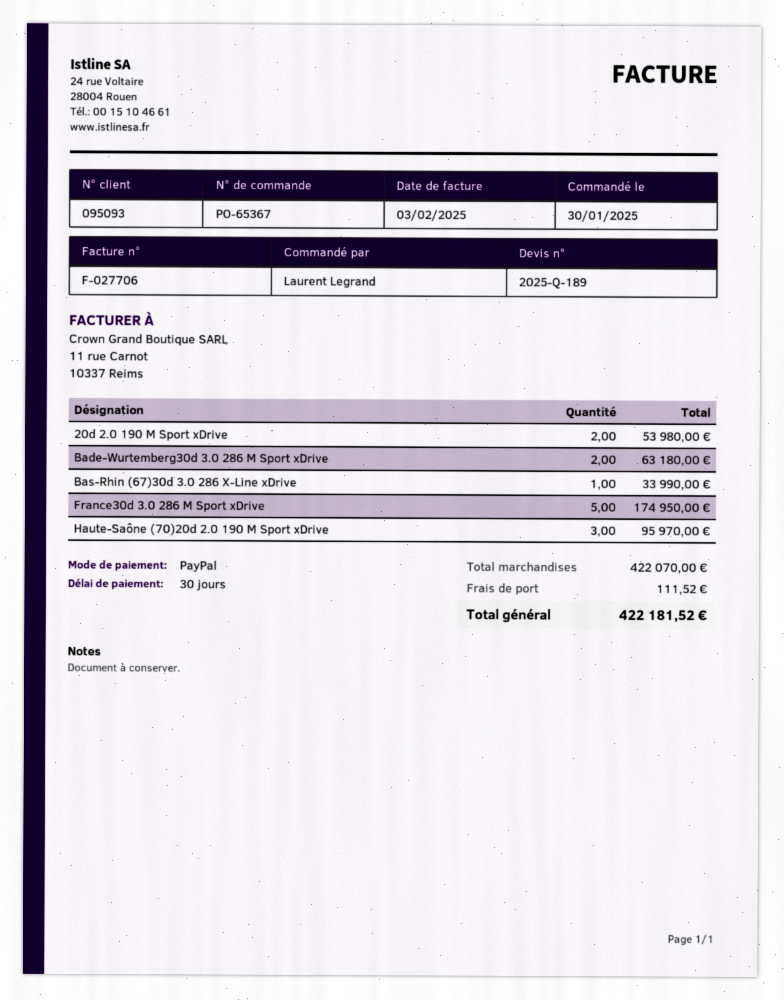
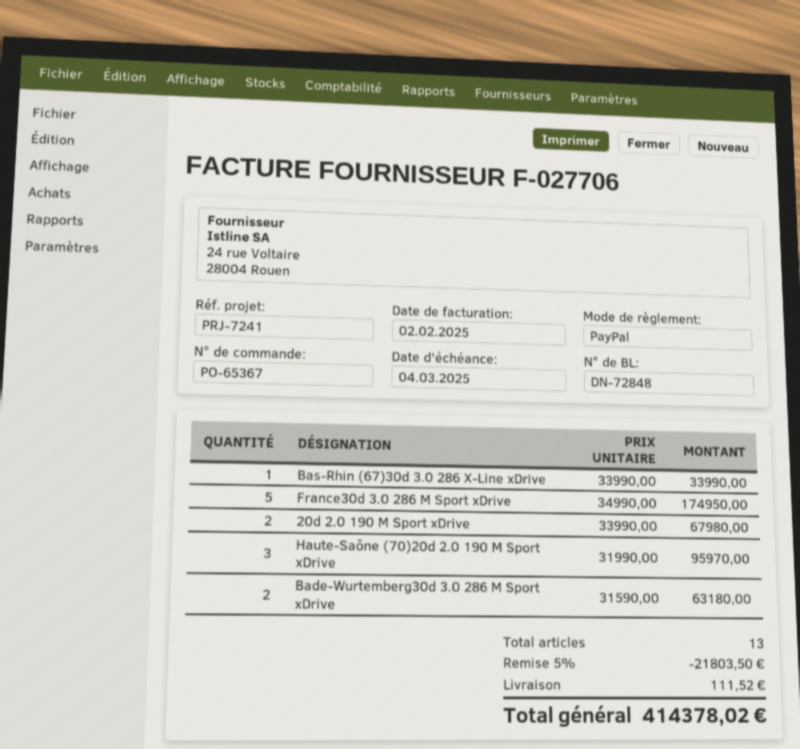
invoice date: 2025-02-03 -> 2025-02-02
20d 2.0 190 M Sport xDrive: 2 for 53980.00 -> 2 for 67980.00
discount: none -> 5% = 21803.50
total: 422181.52 -> 414378.02

